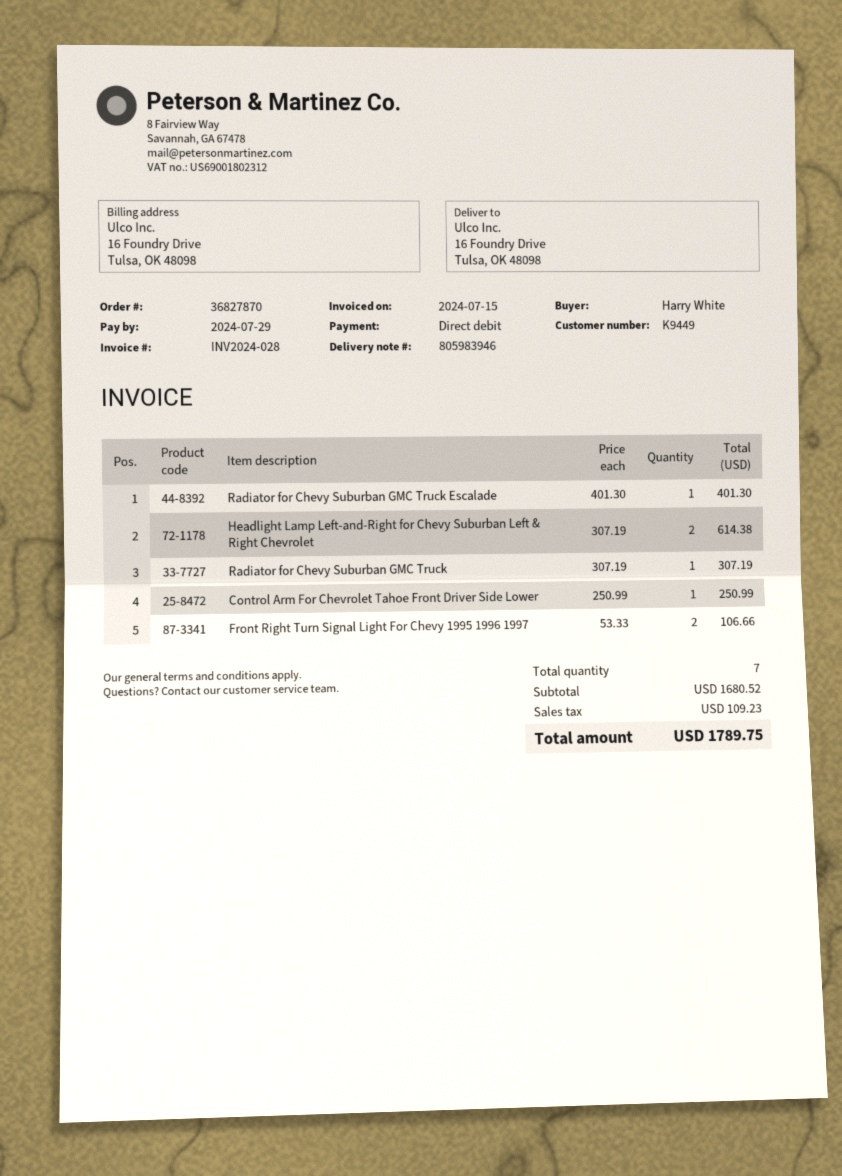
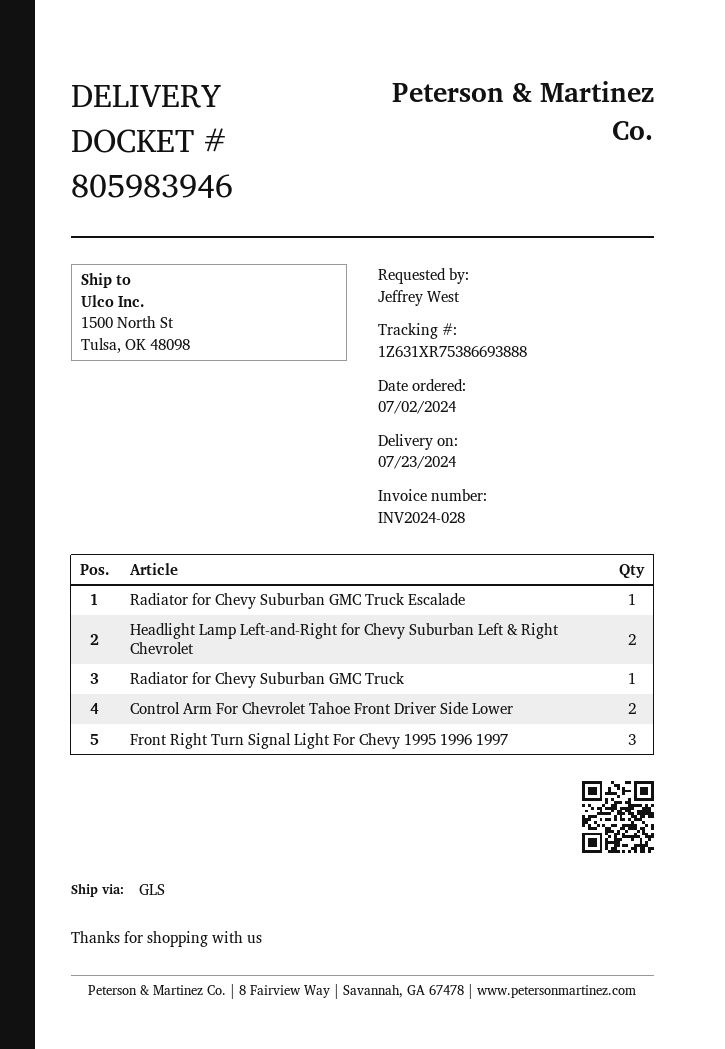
ordered by: Harry White -> Jeffrey West
ship to: 16 Foundry Drive, Tulsa, OK 48098 -> 1500 North St, Tulsa, OK 48098
Control Arm For Chevrolet Tahoe Front Driver Side Lower: 1 -> 2
Front Right Turn Signal Light For Chevy 1995 1996 1997: 2 -> 3

